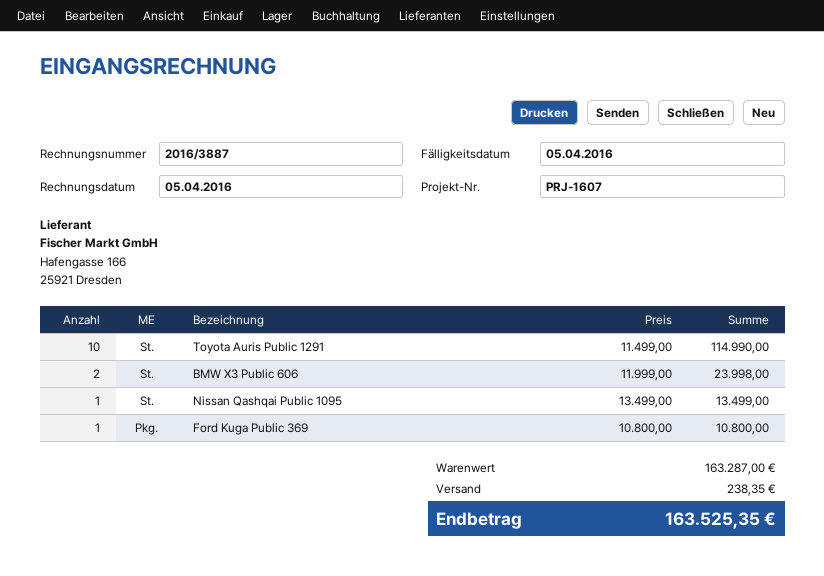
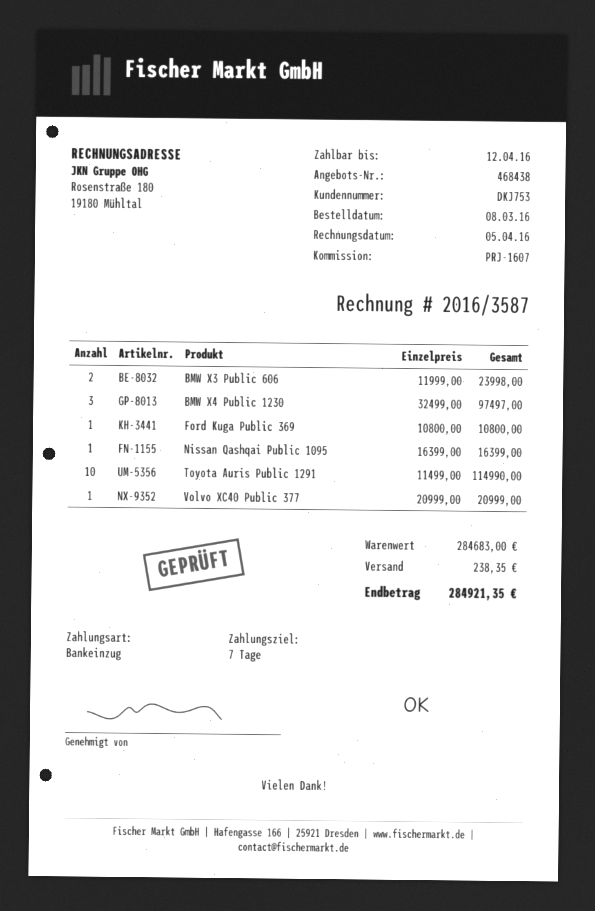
invoice number: 2016/3887 -> 2016/3587
due date: 2016-04-05 -> 2016-04-12
Nissan Qashqai Public 1095: 1 x 13499.00 = 13499.00 -> 1 x 16399.00 = 16399.00
BMW X4 Public 1230: none -> 3 x 32499.00 = 97497.00
Volvo XC40 Public 377: none -> 1 x 20999.00 = 20999.00
subtotal: 163287.00 -> 284683.00
total: 163525.35 -> 284921.35

